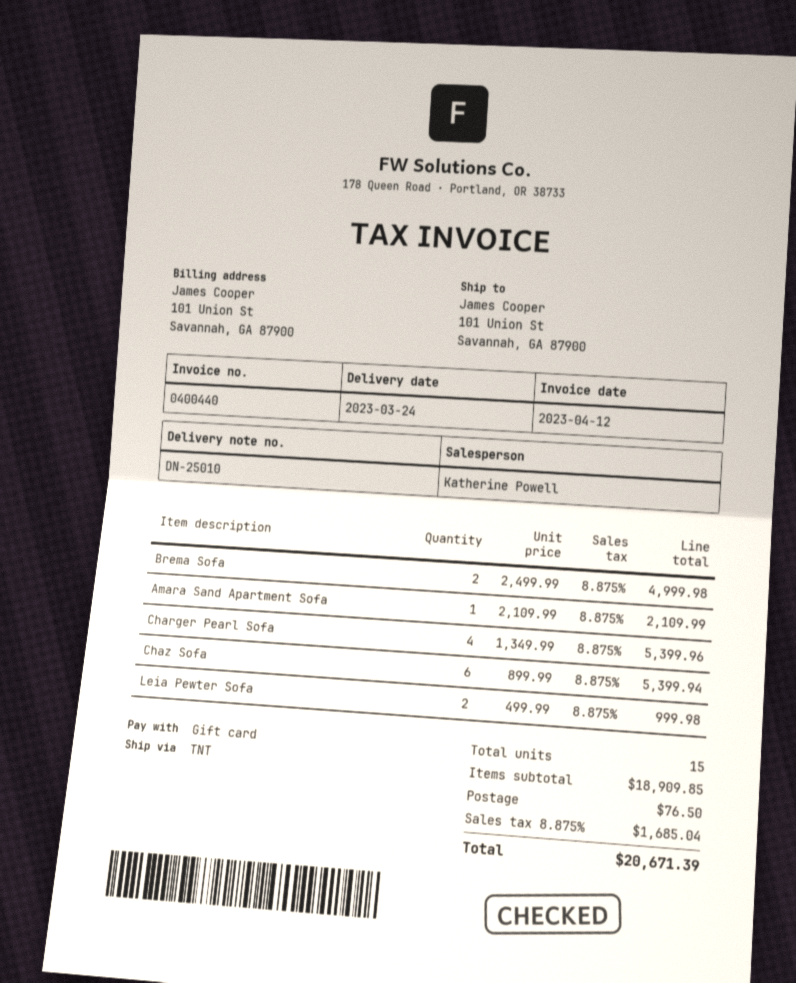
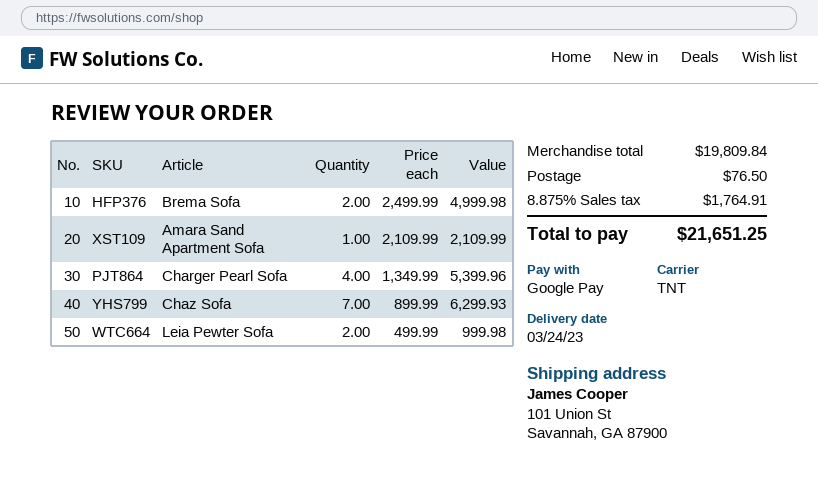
payment method: gift card -> Google Pay
Chaz Sofa: 6 x 899.99 = 5399.94 -> 7 x 899.99 = 6299.93
subtotal: 18909.85 -> 19809.84
tax: 8.875% = 1685.04 -> 8.875% = 1764.91
total: 20671.39 -> 21651.25

